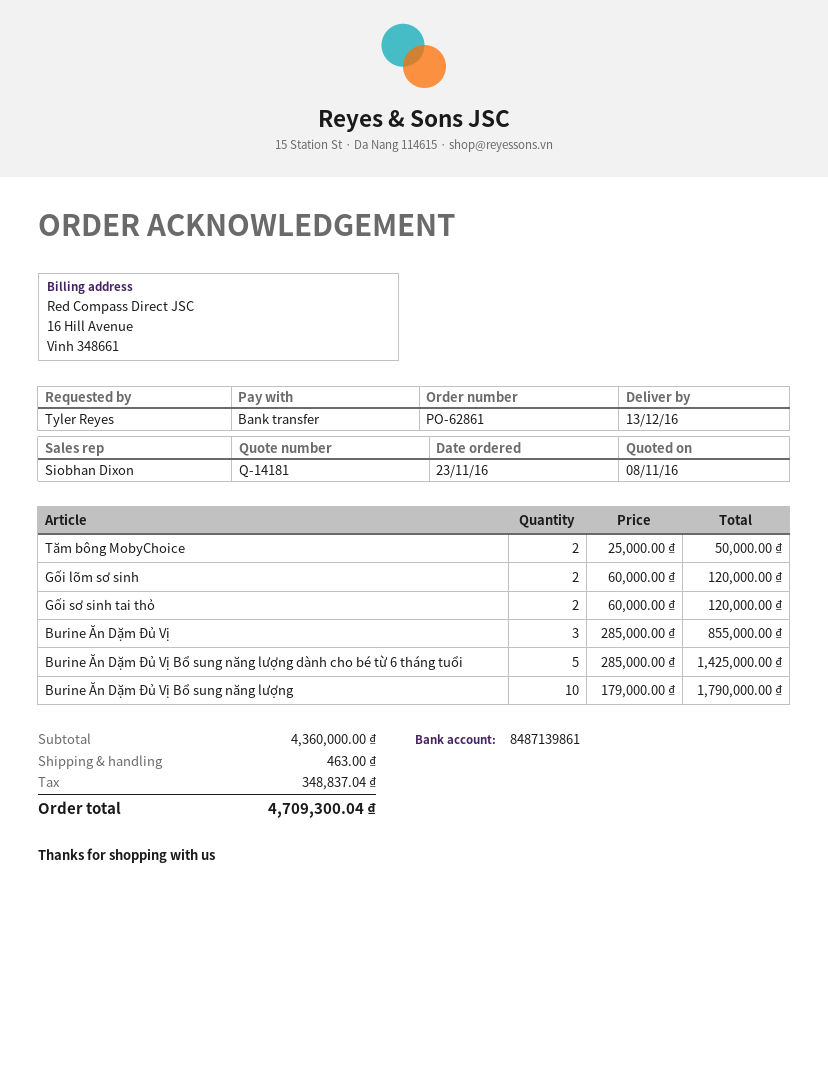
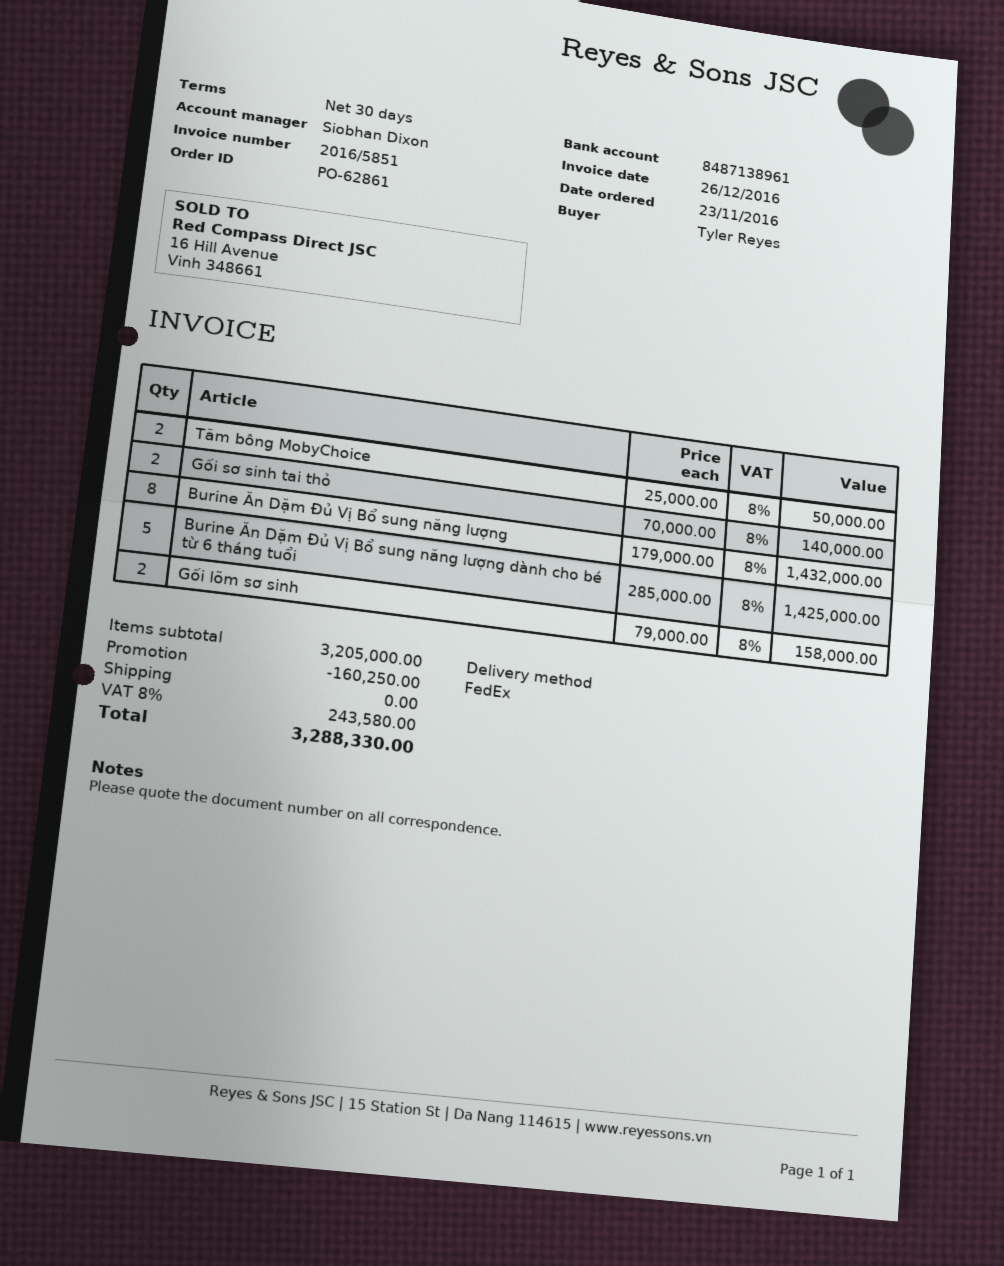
bank account: 8487139861 -> 8487138961
Gối lõm sơ sinh: 2 x 60000.00 = 120000.00 -> 2 x 79000.00 = 158000.00
Gối sơ sinh tai thỏ: 2 x 60000.00 = 120000.00 -> 2 x 70000.00 = 140000.00
Burine Ăn Dặm Đủ Vị: 3 x 285000.00 = 855000.00 -> none
Burine Ăn Dặm Đủ Vị Bổ sung năng lượng: 10 x 179000.00 = 1790000.00 -> 8 x 179000.00 = 1432000.00
subtotal: 4360000.00 -> 3205000.00
discount: none -> 160250.00
shipping: 463.00 -> 0.00
tax: 348837.04 -> 243580.00
total: 4709300.04 -> 3288330.00

